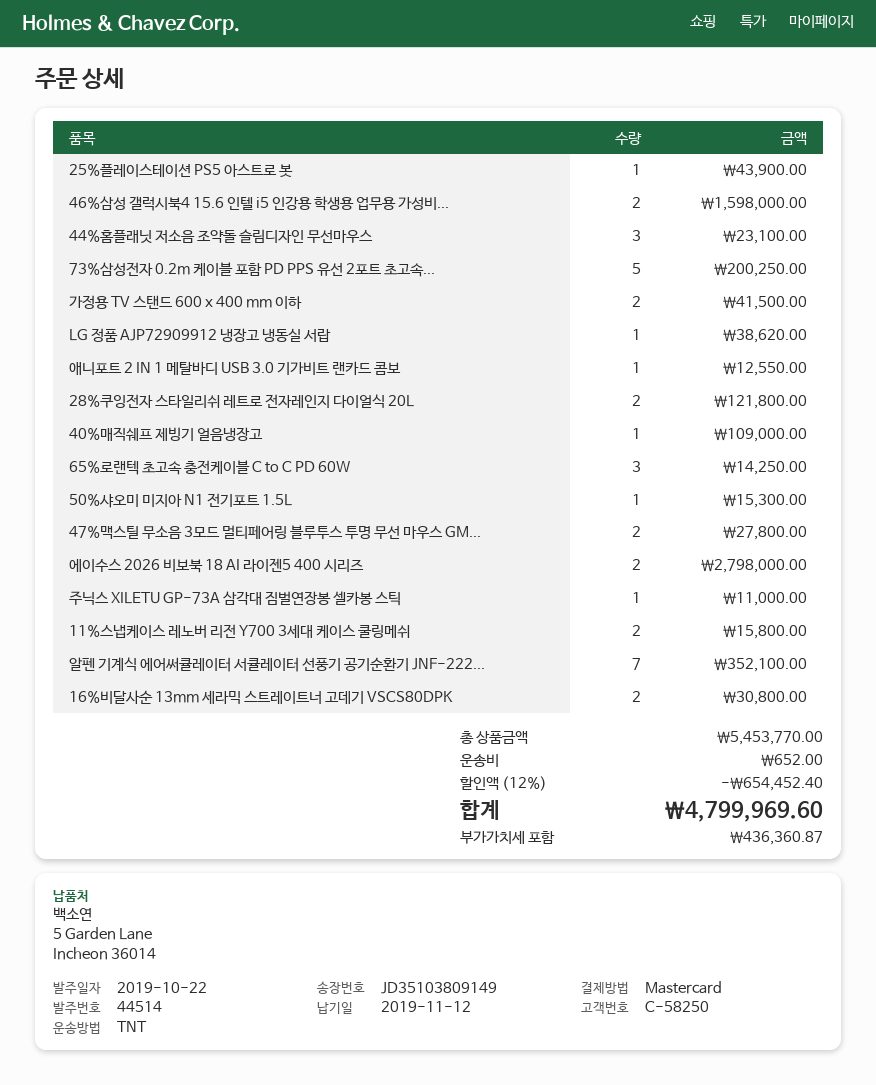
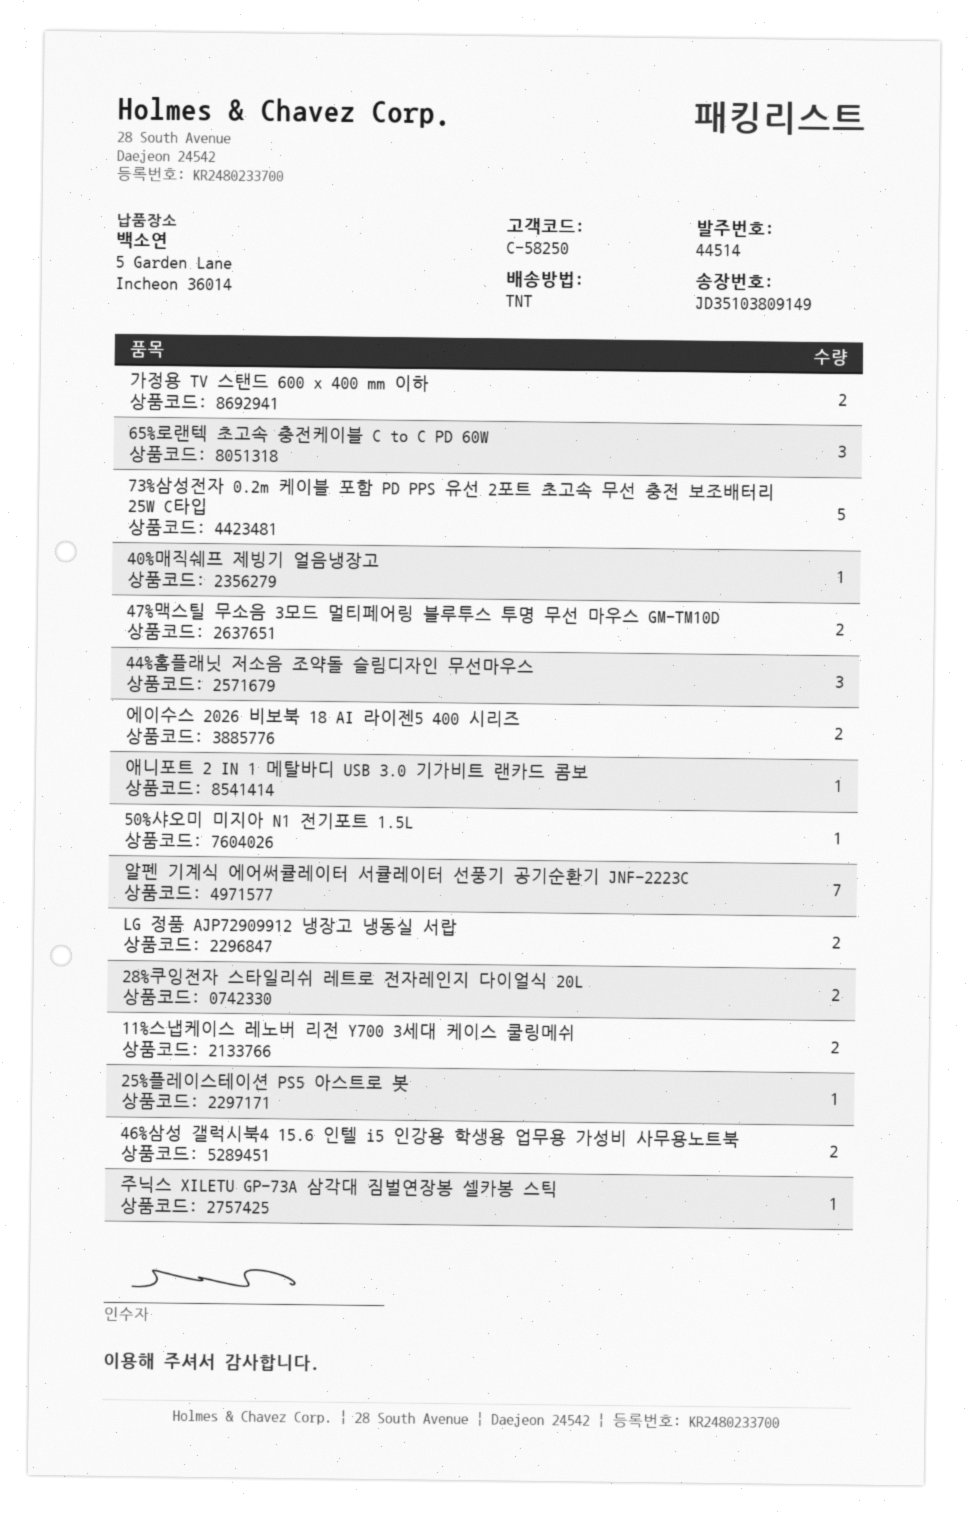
LG 정품 AJP72909912 냉장고 냉동실 서랍: 1 -> 2
16%비달사순 13mm 세라믹 스트레이트너 고데기 VSCS80DPK: 2 -> none

